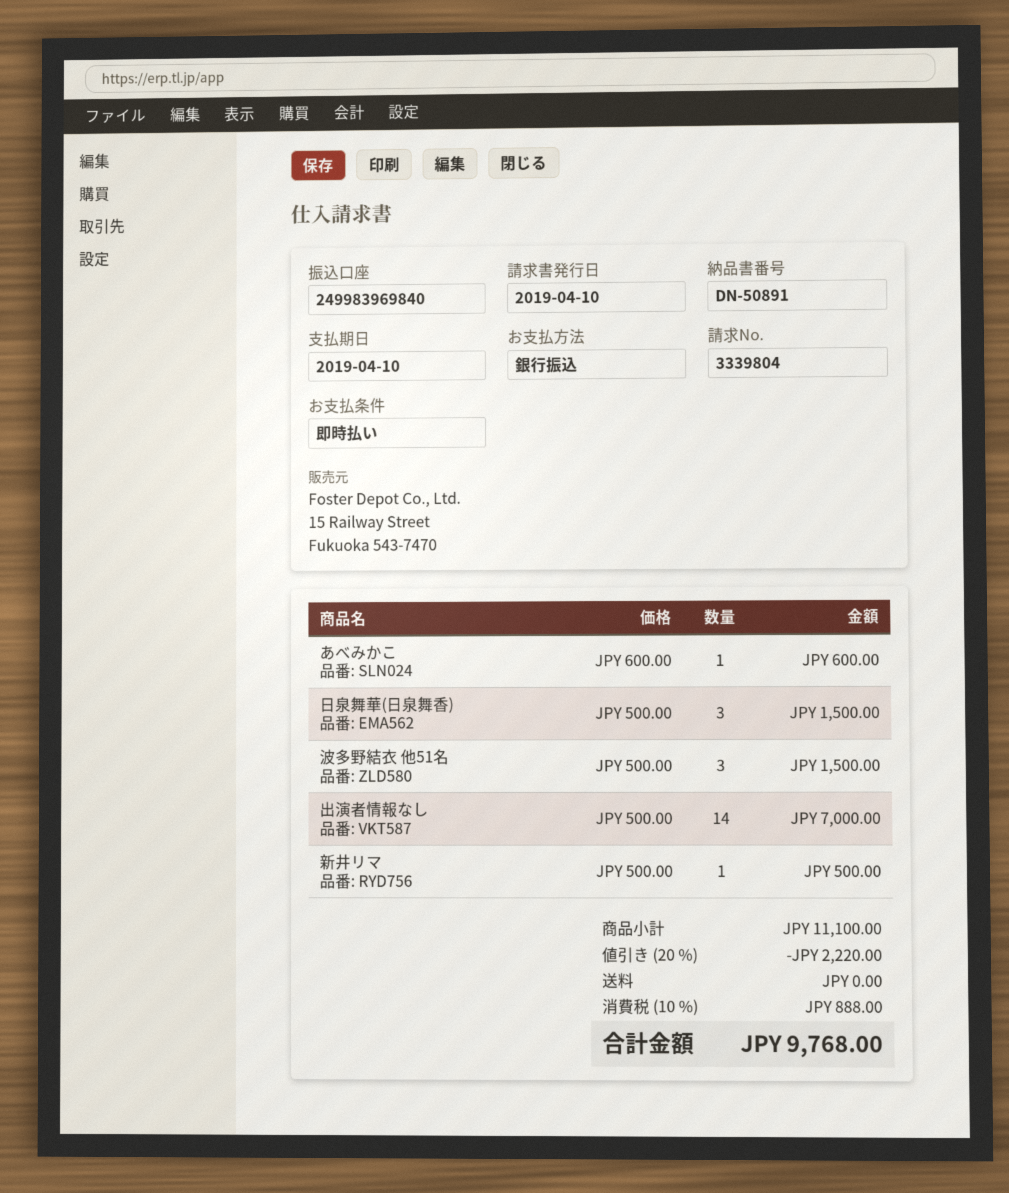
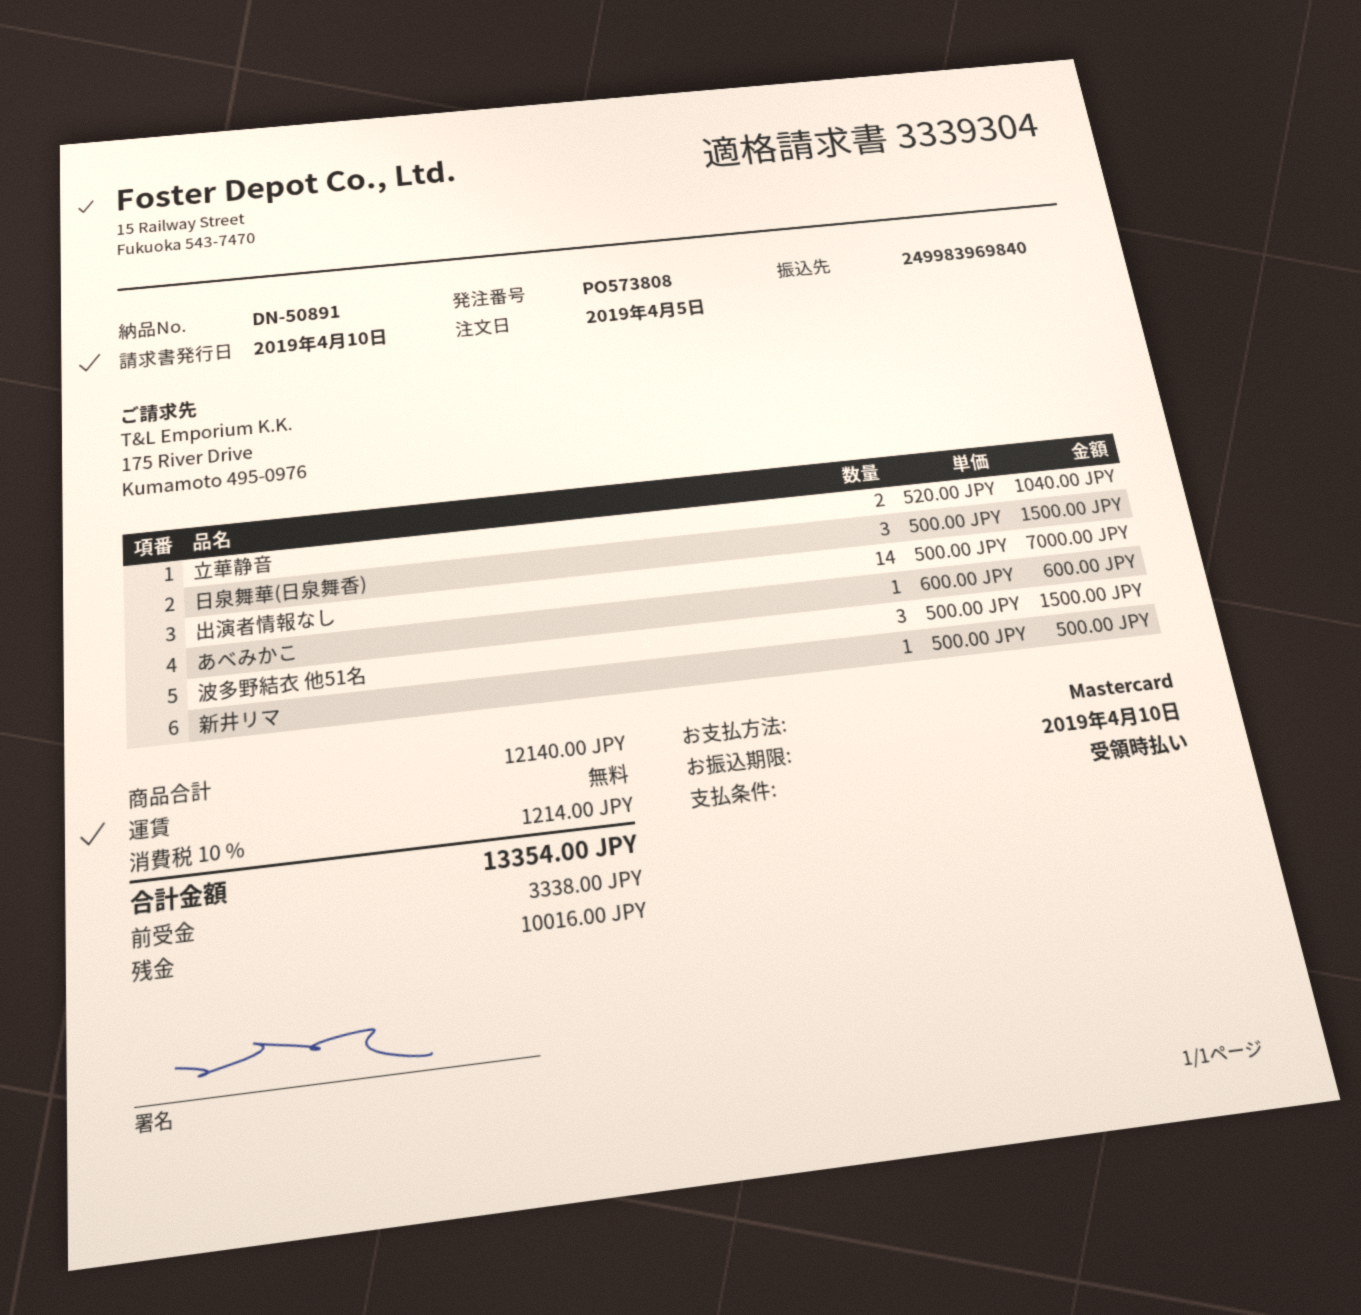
invoice number: 3339804 -> 3339304
payment method: bank transfer -> Mastercard
立華静音: none -> 2 x 520.00 = 1040.00
subtotal: 11100.00 -> 12140.00
discount: 20% = 2220.00 -> none
tax: 10% = 888.00 -> 10% = 1214.00
total: 9768.00 -> 13354.00

